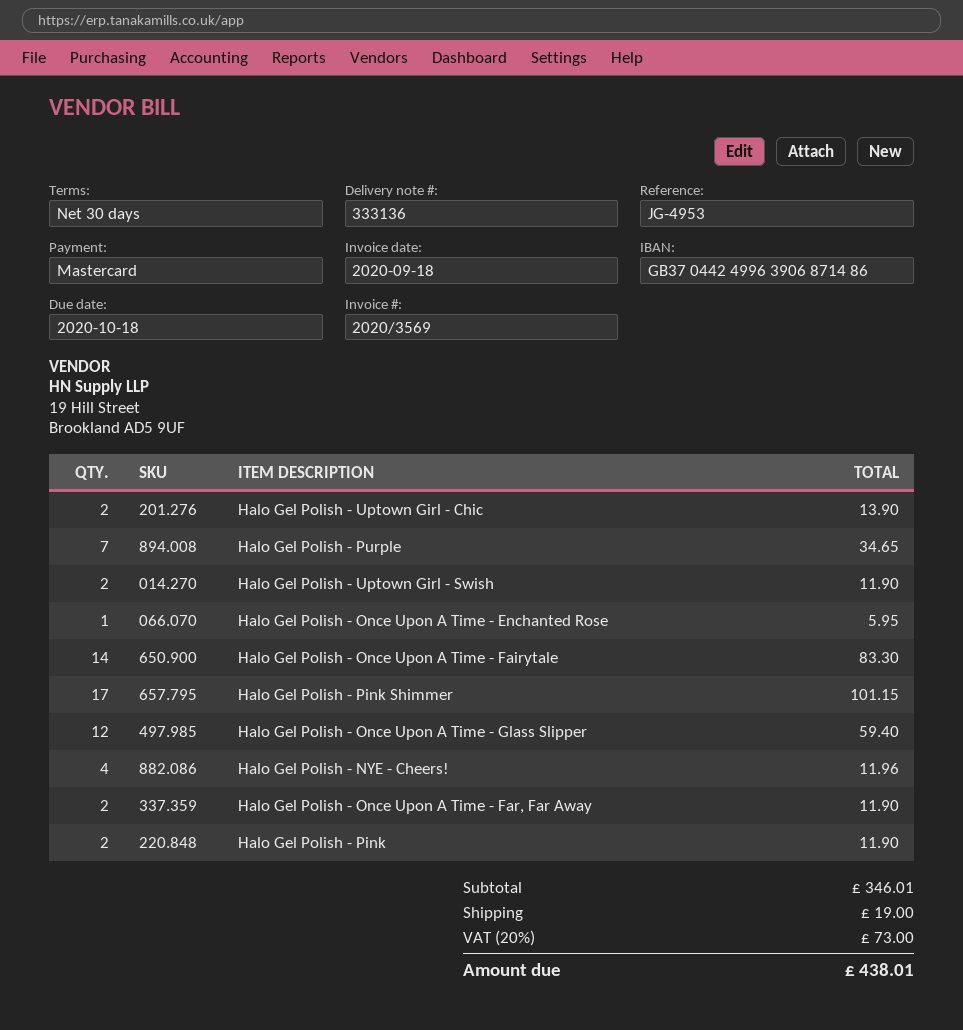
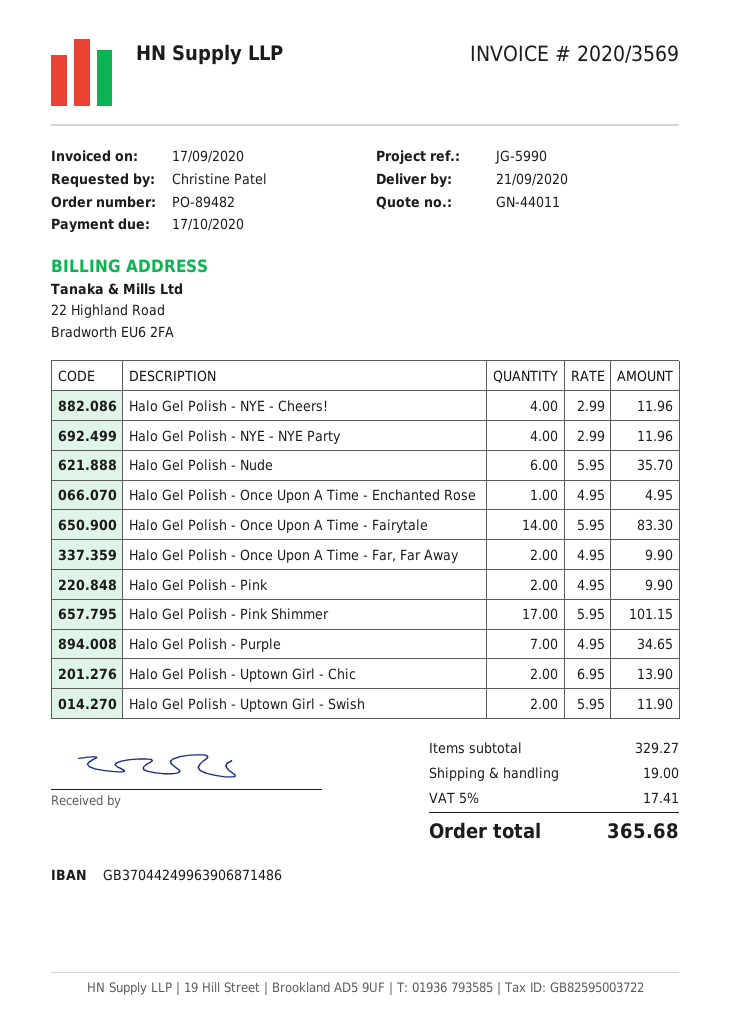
invoice date: 2020-09-18 -> 2020-09-17
due date: 2020-10-18 -> 2020-10-17
reference: JG-4953 -> JG-5990
Halo Gel Polish - Once Upon A Time - Enchanted Rose: 1 for 5.95 -> 1 for 4.95
Halo Gel Polish - Once Upon A Time - Glass Slipper: 12 for 59.40 -> none
Halo Gel Polish - Once Upon A Time - Far, Far Away: 2 for 11.90 -> 2 for 9.90
Halo Gel Polish - Pink: 2 for 11.90 -> 2 for 9.90
Halo Gel Polish - NYE - NYE Party: none -> 4 for 11.96
Halo Gel Polish - Nude: none -> 6 for 35.70
subtotal: 346.01 -> 329.27
tax: 20% = 73.00 -> 5% = 17.41
total: 438.01 -> 365.68

